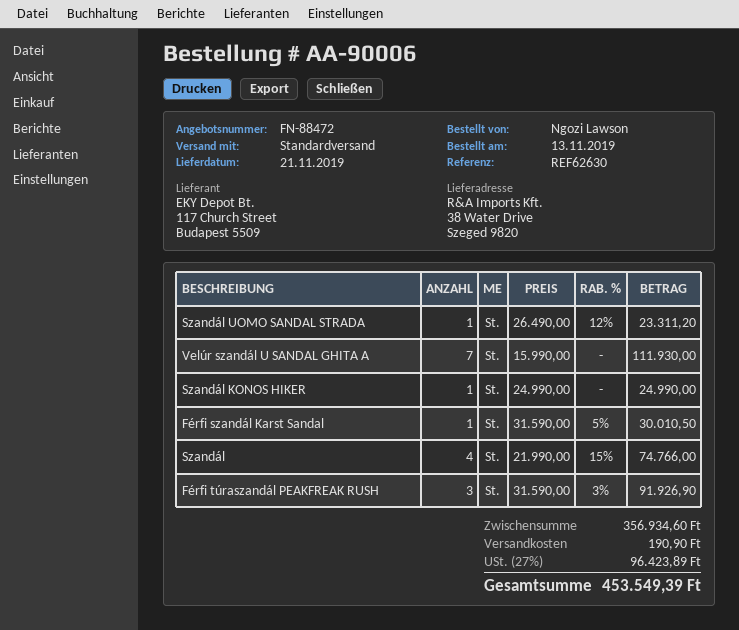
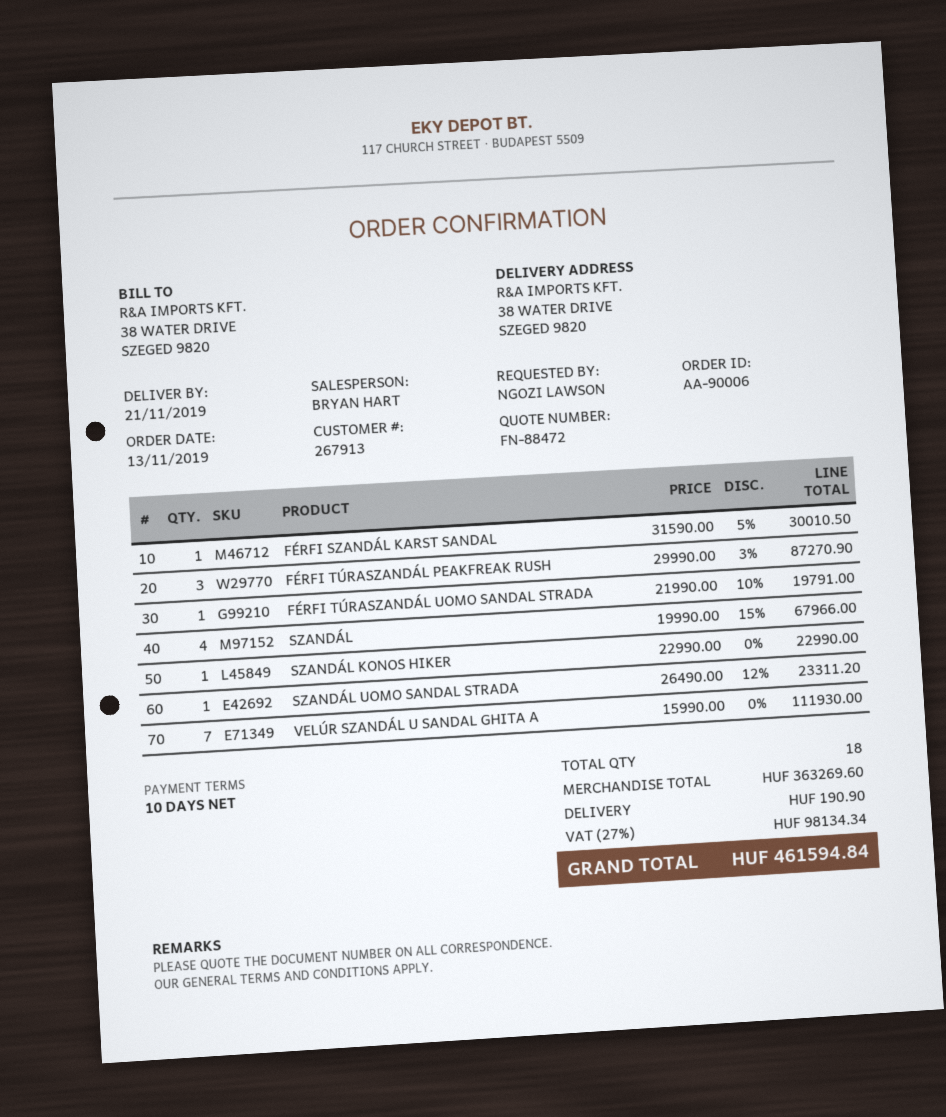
Szandál KONOS HIKER: 1 x 24990.00 = 24990.00 -> 1 x 22990.00 = 22990.00
Szandál: 4 x 21990.00 - 15% = 74766.00 -> 4 x 19990.00 - 15% = 67966.00
Férfi túraszandál PEAKFREAK RUSH: 3 x 31590.00 - 3% = 91926.90 -> 3 x 29990.00 - 3% = 87270.90
FÉRFI TÚRASZANDÁL UOMO SANDAL STRADA: none -> 1 x 21990.00 - 10% = 19791.00
subtotal: 356934.60 -> 363269.60
tax: 27% = 96423.89 -> 27% = 98134.34
total: 453549.39 -> 461594.84

